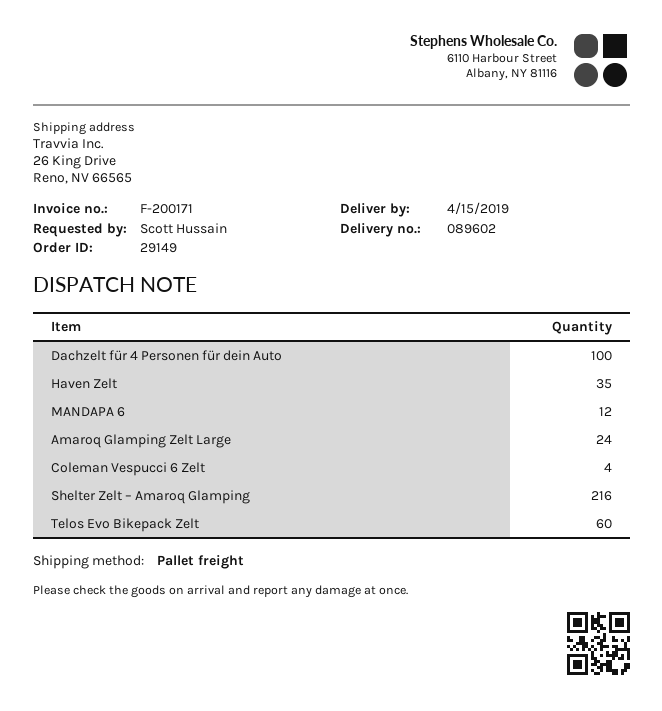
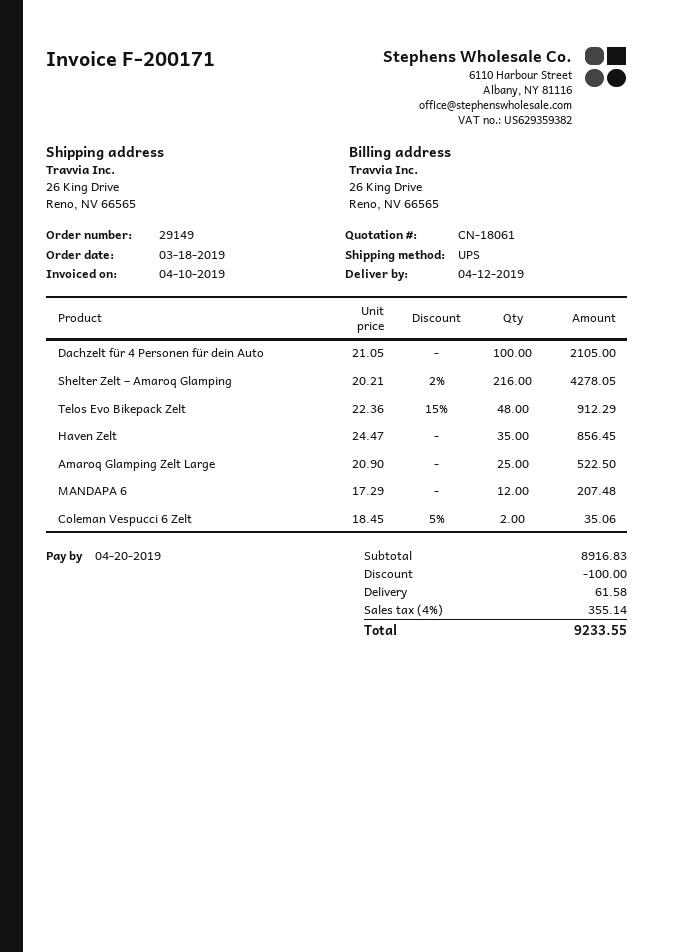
delivery date: 2019-04-15 -> 2019-04-12
shipping method: pallet freight -> UPS
Amaroq Glamping Zelt Large: 24 -> 25
Coleman Vespucci 6 Zelt: 4 -> 2
Telos Evo Bikepack Zelt: 60 -> 48

